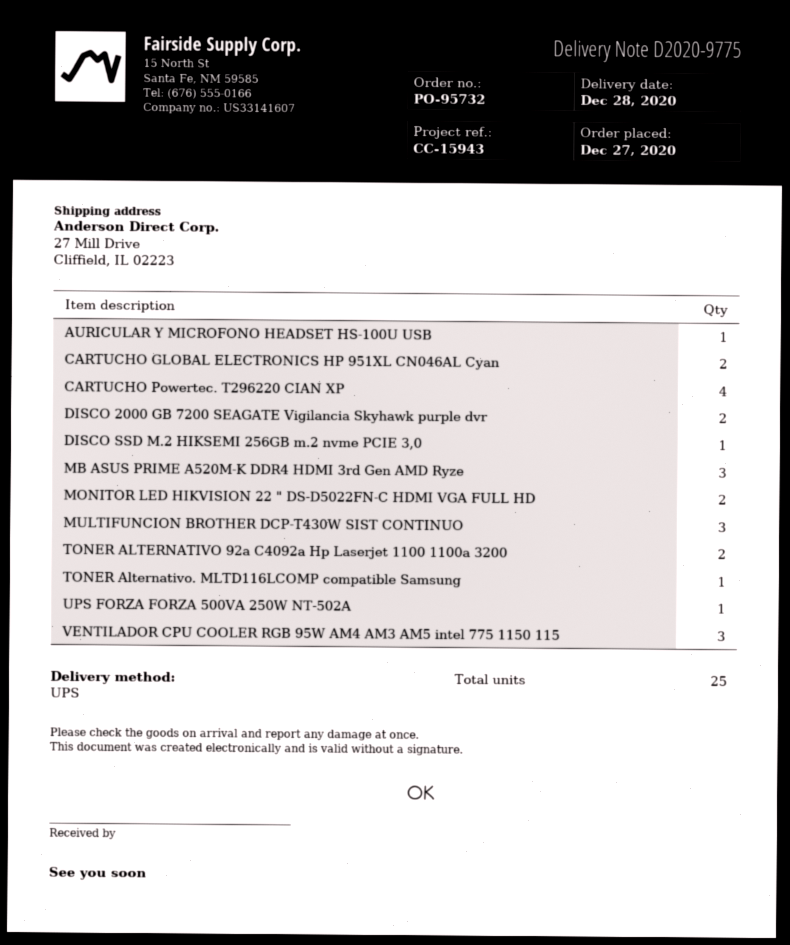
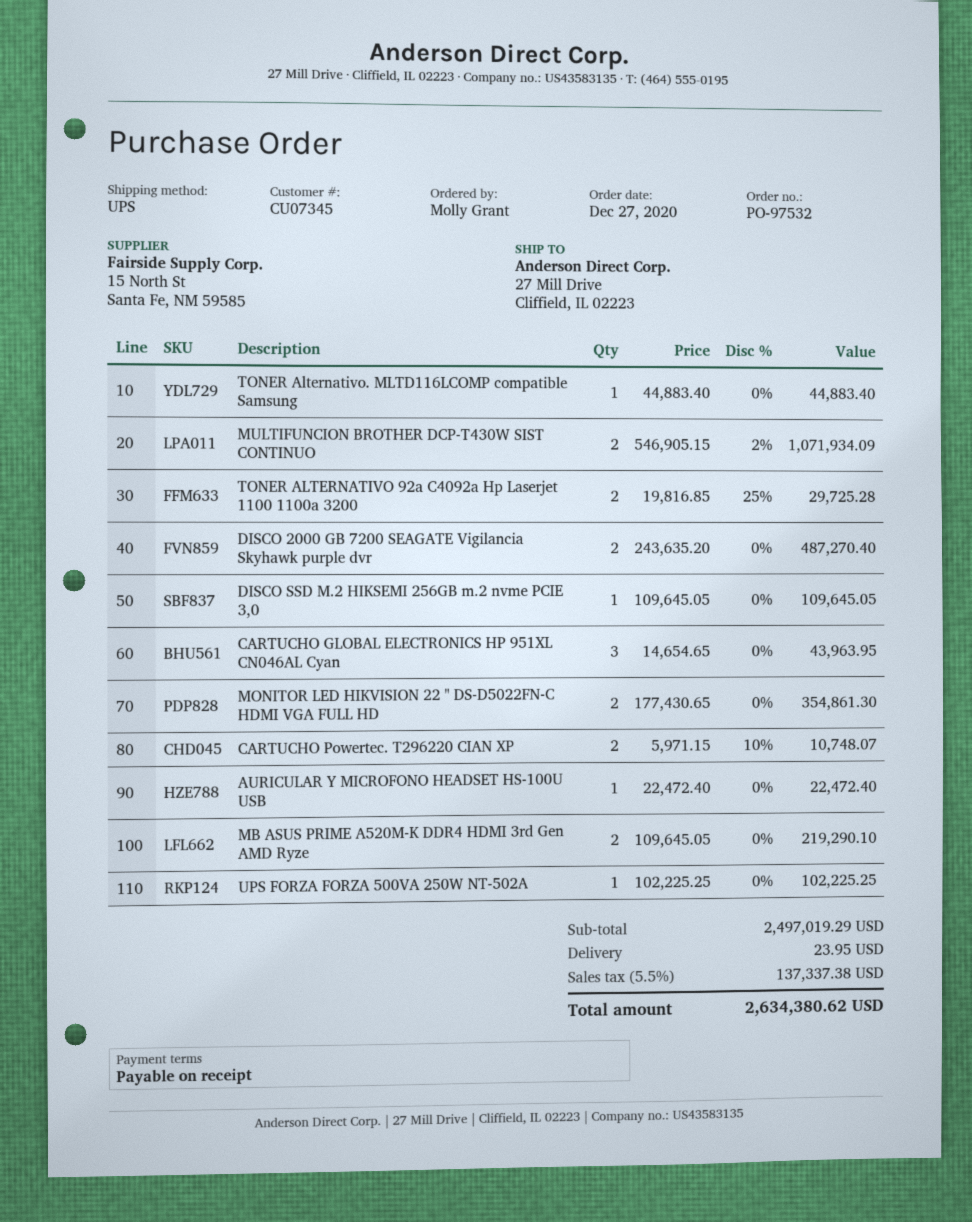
order number: PO-95732 -> PO-97532
CARTUCHO GLOBAL ELECTRONICS HP 951XL CN046AL Cyan: 2 -> 3
CARTUCHO Powertec. T296220 CIAN XP: 4 -> 2
MB ASUS PRIME A520M-K DDR4 HDMI 3rd Gen AMD Ryze: 3 -> 2
MULTIFUNCION BROTHER DCP-T430W SIST CONTINUO: 3 -> 2
VENTILADOR CPU COOLER RGB 95W AM4 AM3 AM5 intel 775 1150 115: 3 -> none

